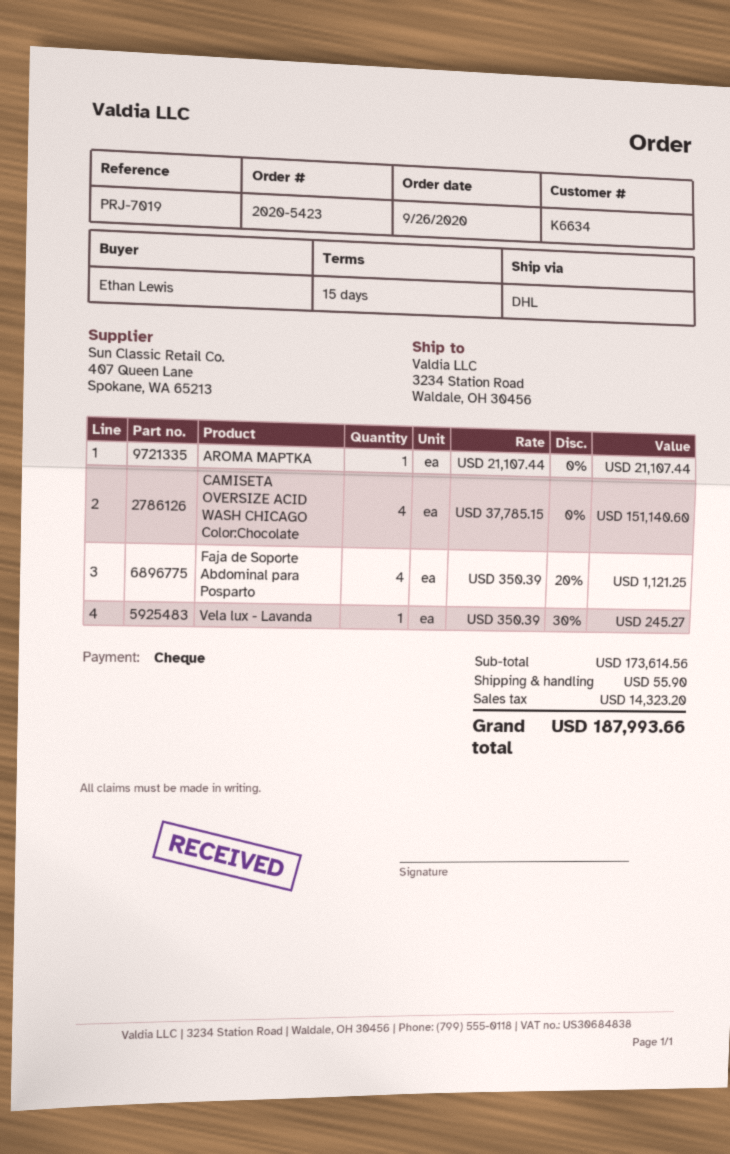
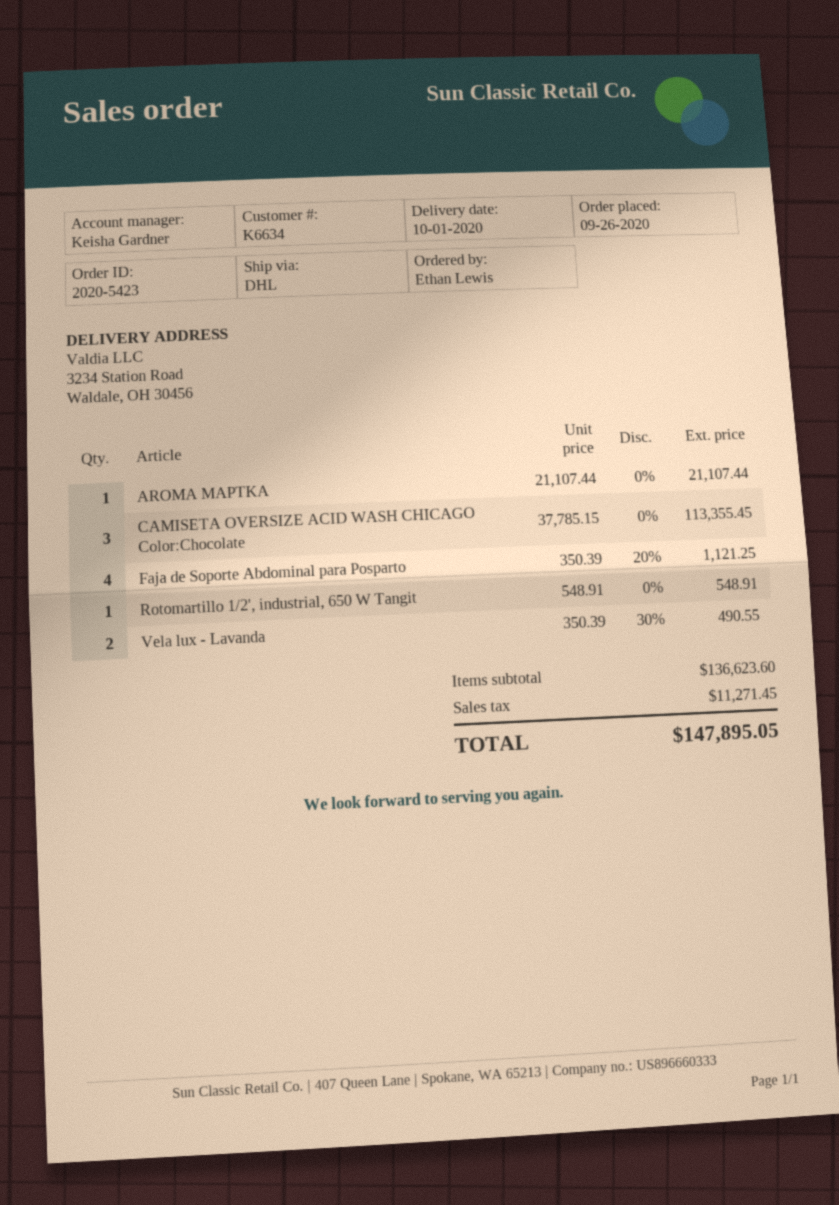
CAMISETA OVERSIZE ACID WASH CHICAGO Color:Chocolate: 4 x 37785.15 = 151140.60 -> 3 x 37785.15 = 113355.45
Vela lux - Lavanda: 1 x 350.39 - 30% = 245.27 -> 2 x 350.39 - 30% = 490.55
Rotomartillo 1/2', industrial, 650 W Tangit: none -> 1 x 548.91 = 548.91
subtotal: 173614.56 -> 136623.60
shipping: 55.90 -> none
tax: 14323.20 -> 11271.45
total: 187993.66 -> 147895.05

